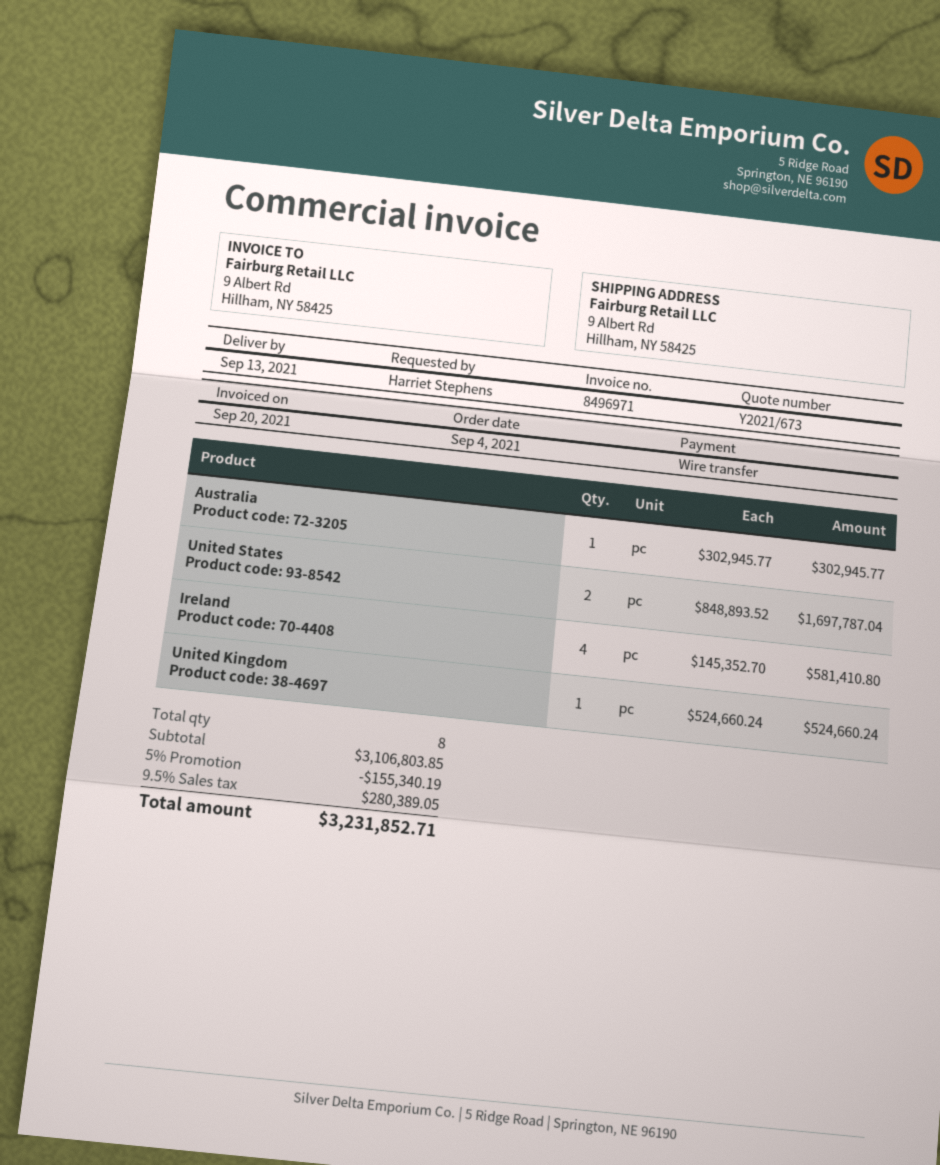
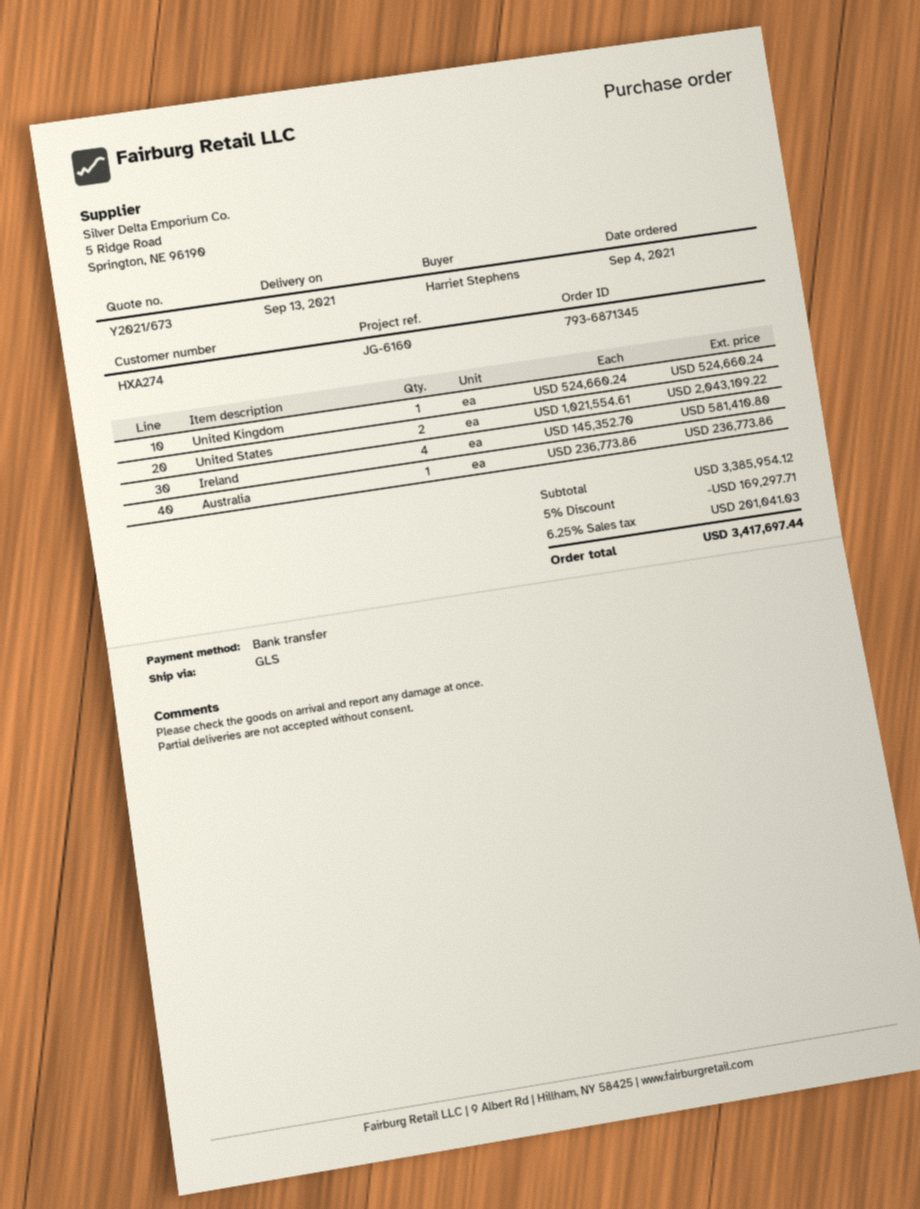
Australia: 1 x 302945.77 = 302945.77 -> 1 x 236773.86 = 236773.86
United States: 2 x 848893.52 = 1697787.04 -> 2 x 1021554.61 = 2043109.22
subtotal: 3106803.85 -> 3385954.12
discount: 5% = 155340.19 -> 5% = 169297.71
tax: 9.5% = 280389.05 -> 6.25% = 201041.03
total: 3231852.71 -> 3417697.44

